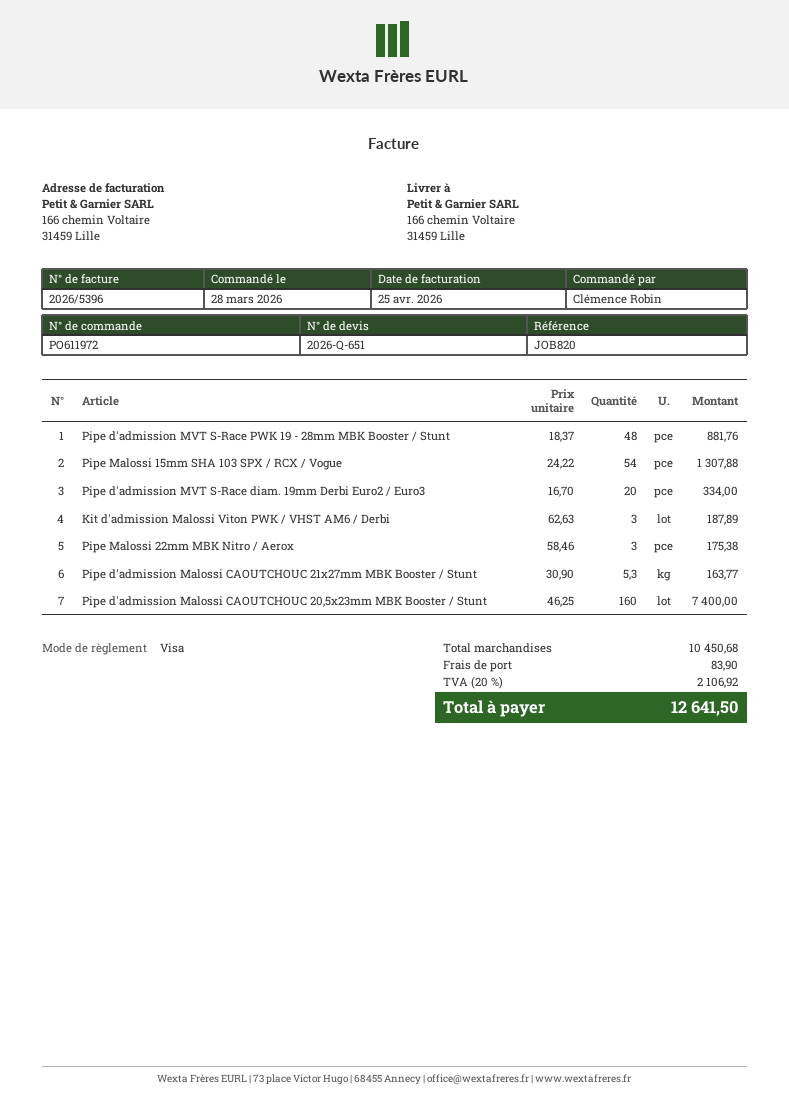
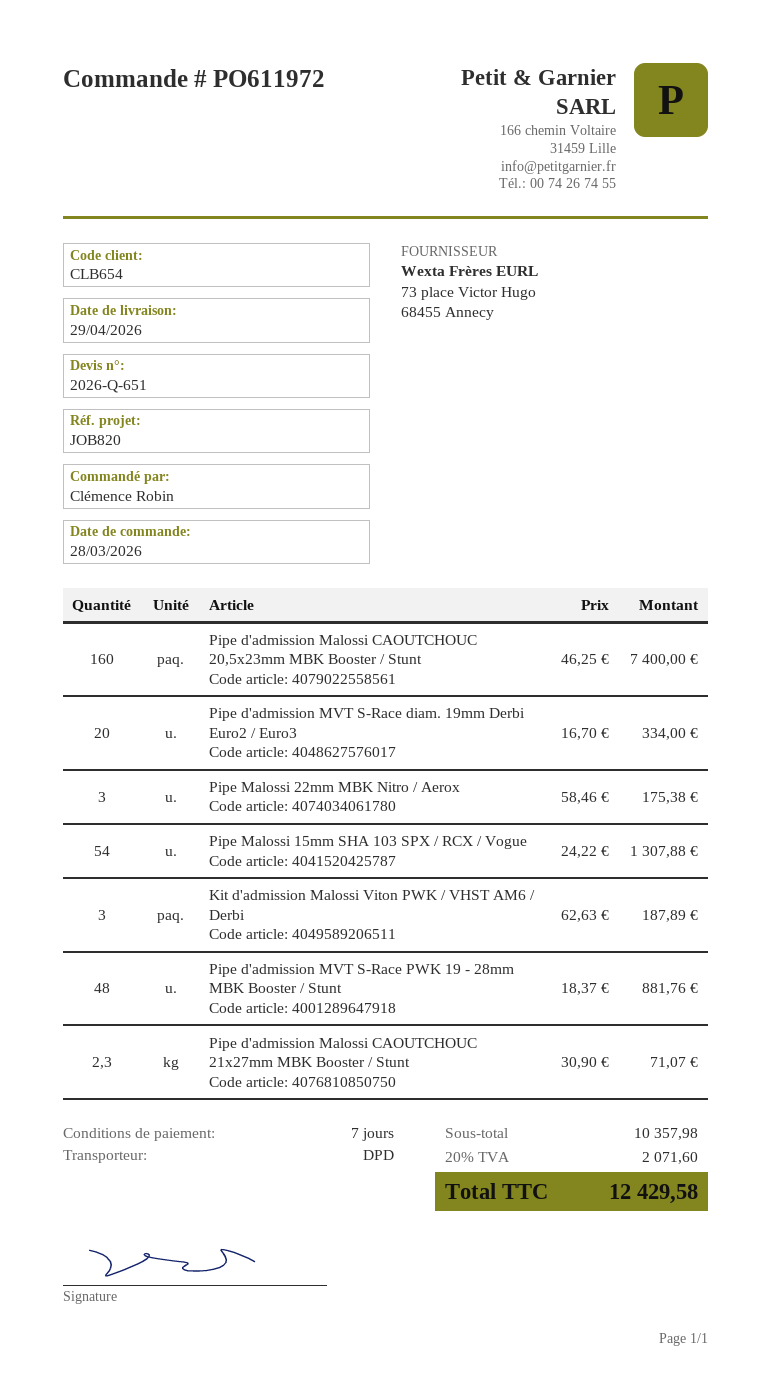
Pipe d'admission Malossi CAOUTCHOUC 21x27mm MBK Booster / Stunt: 5.3 x 30.90 = 163.77 -> 2.3 x 30.90 = 71.07
subtotal: 10450.68 -> 10357.98
shipping: 83.90 -> none
tax: 20% = 2106.92 -> 20% = 2071.60
total: 12641.50 -> 12429.58

